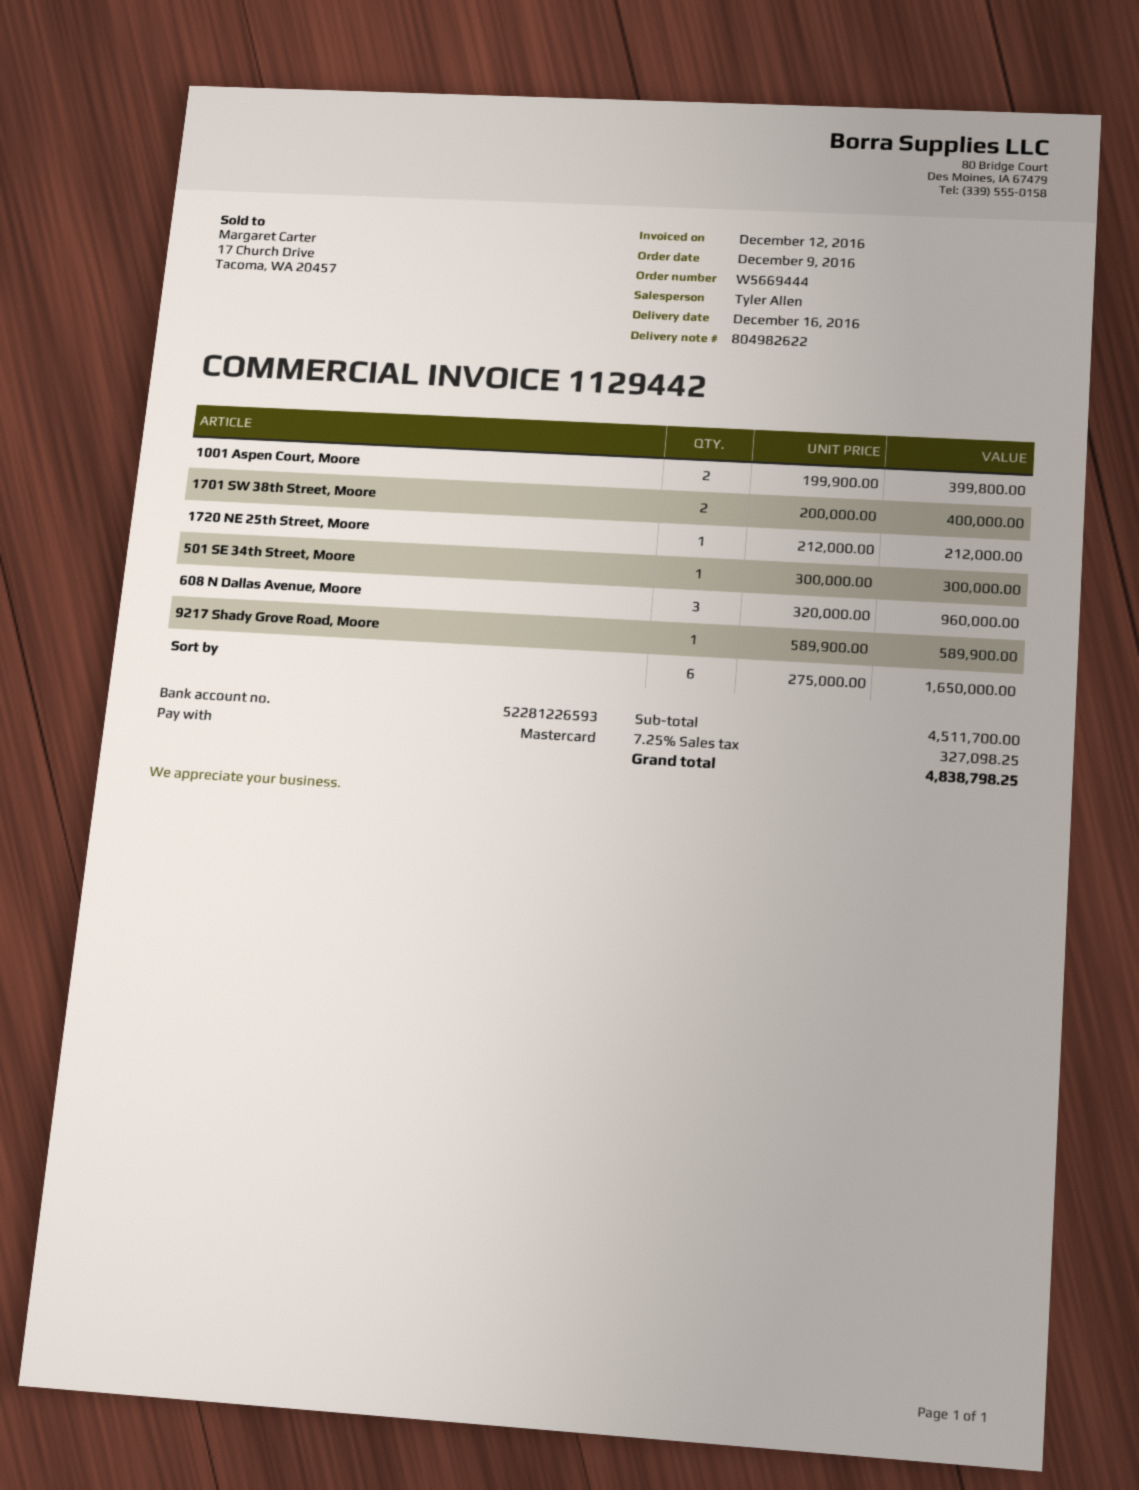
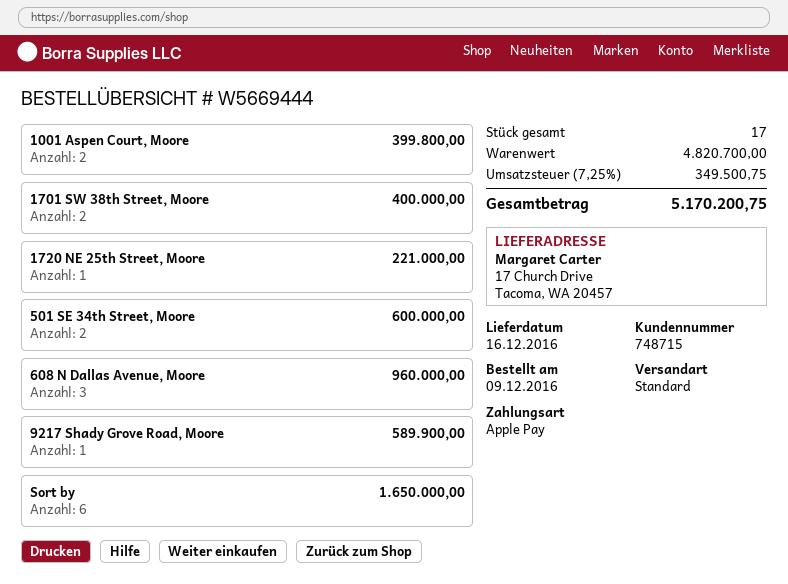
payment method: Mastercard -> Apple Pay
1720 NE 25th Street, Moore: 1 for 212000.00 -> 1 for 221000.00
501 SE 34th Street, Moore: 1 for 300000.00 -> 2 for 600000.00
subtotal: 4511700.00 -> 4820700.00
tax: 7.25% = 327098.25 -> 7.25% = 349500.75
total: 4838798.25 -> 5170200.75

